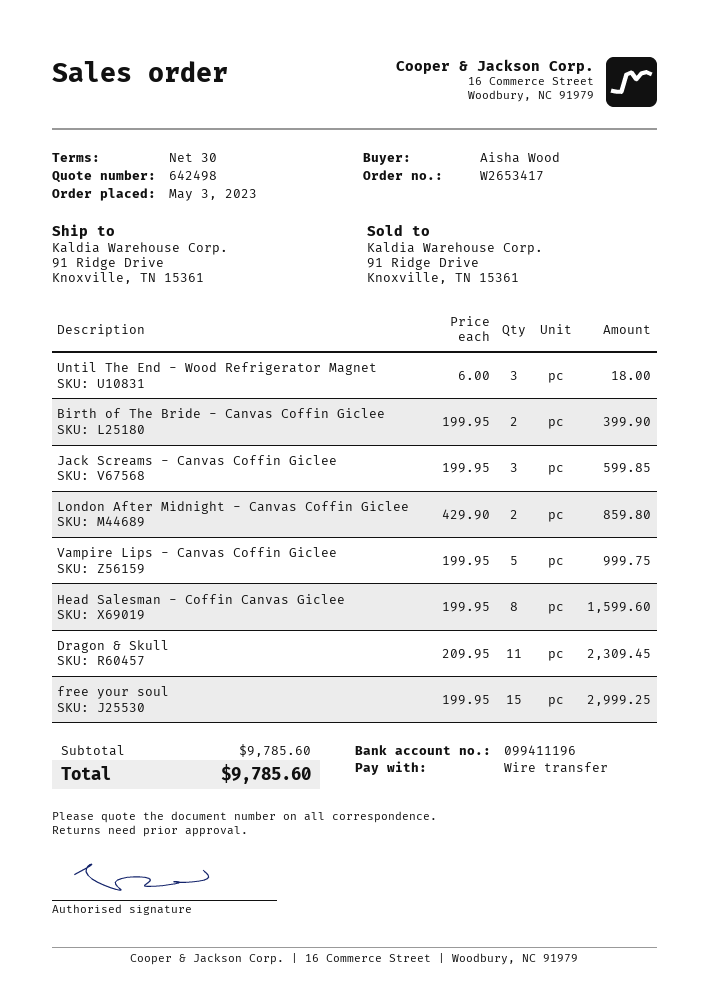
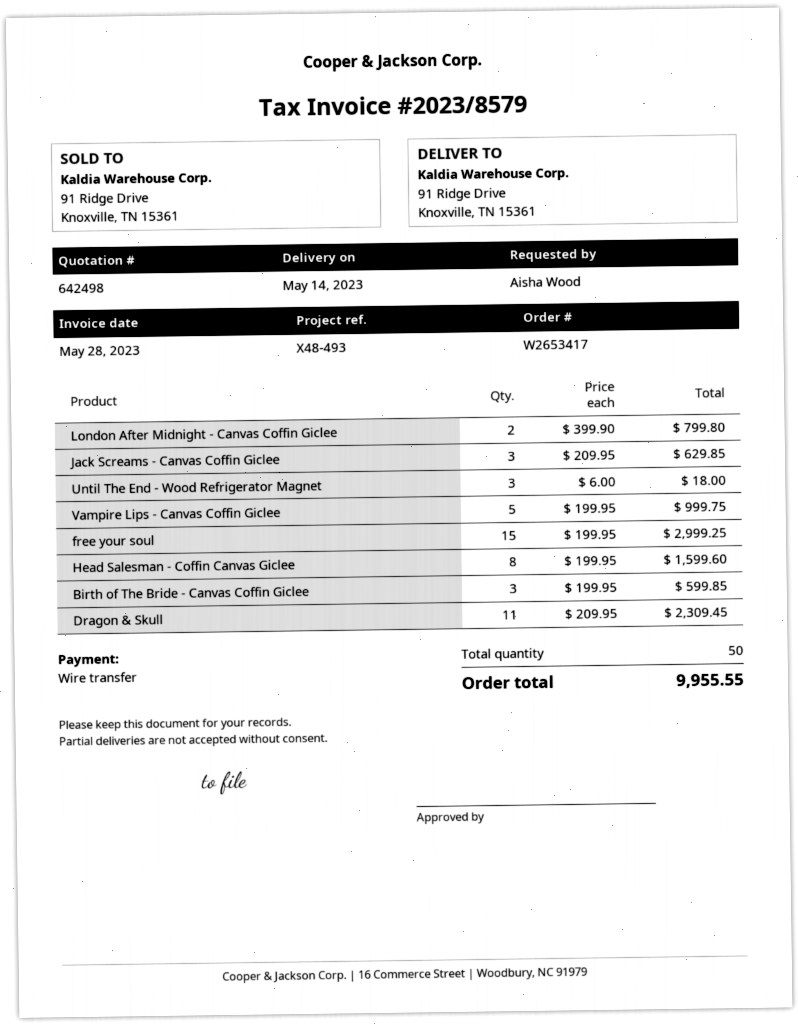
Birth of The Bride - Canvas Coffin Giclee: 2 x 199.95 = 399.90 -> 3 x 199.95 = 599.85
Jack Screams - Canvas Coffin Giclee: 3 x 199.95 = 599.85 -> 3 x 209.95 = 629.85
London After Midnight - Canvas Coffin Giclee: 2 x 429.90 = 859.80 -> 2 x 399.90 = 799.80
total: 9785.60 -> 9955.55

